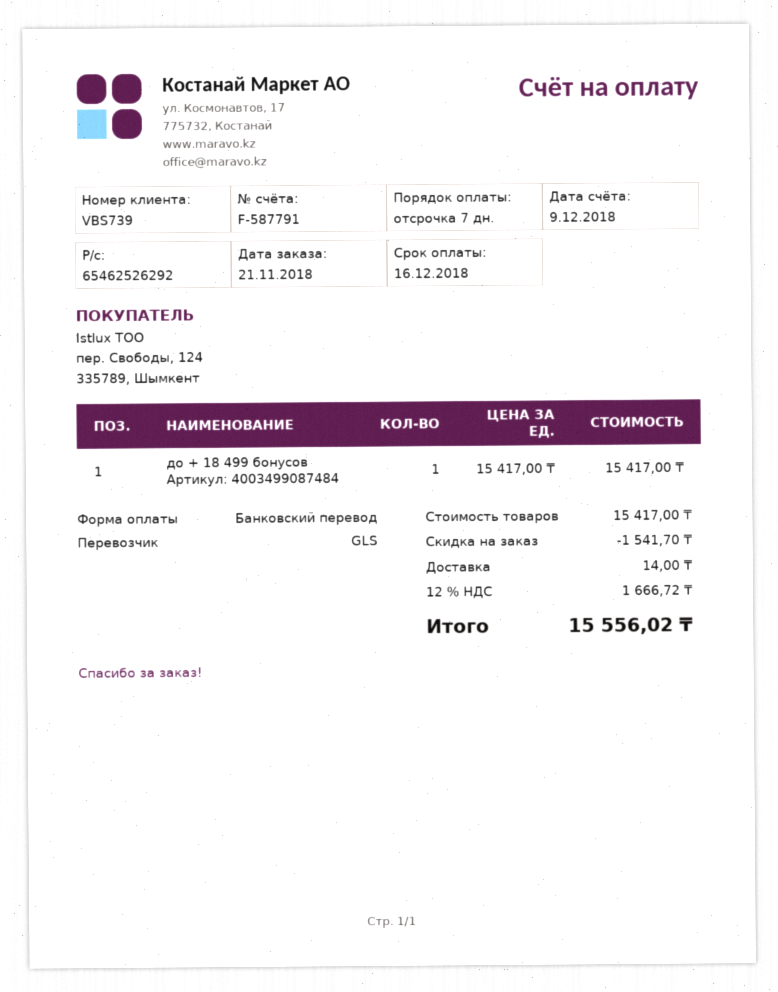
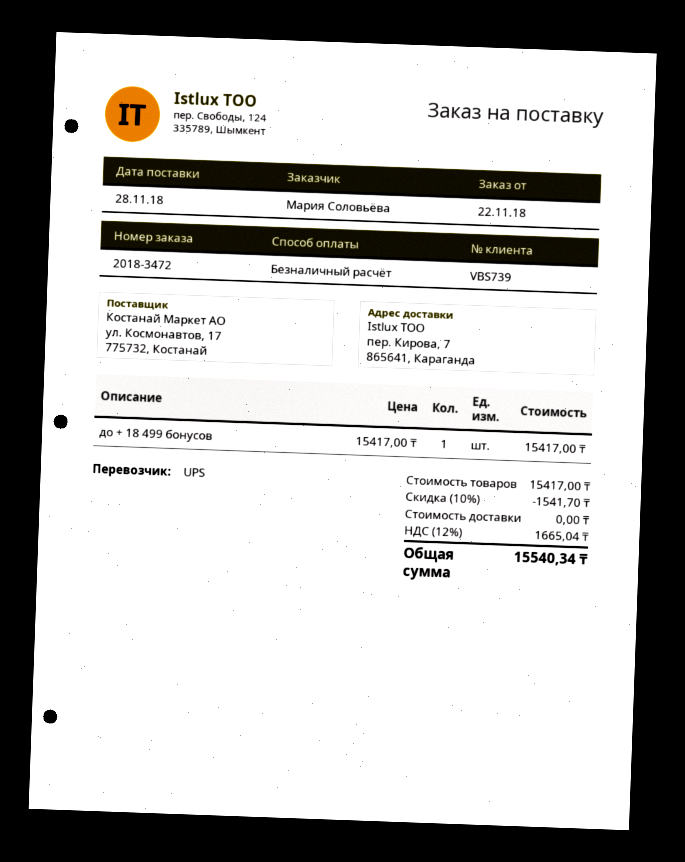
order date: 2018-11-21 -> 2018-11-22
shipping method: GLS -> UPS
shipping: 14.00 -> 0.00
tax: 12% = 1666.72 -> 12% = 1665.04
total: 15556.02 -> 15540.34

